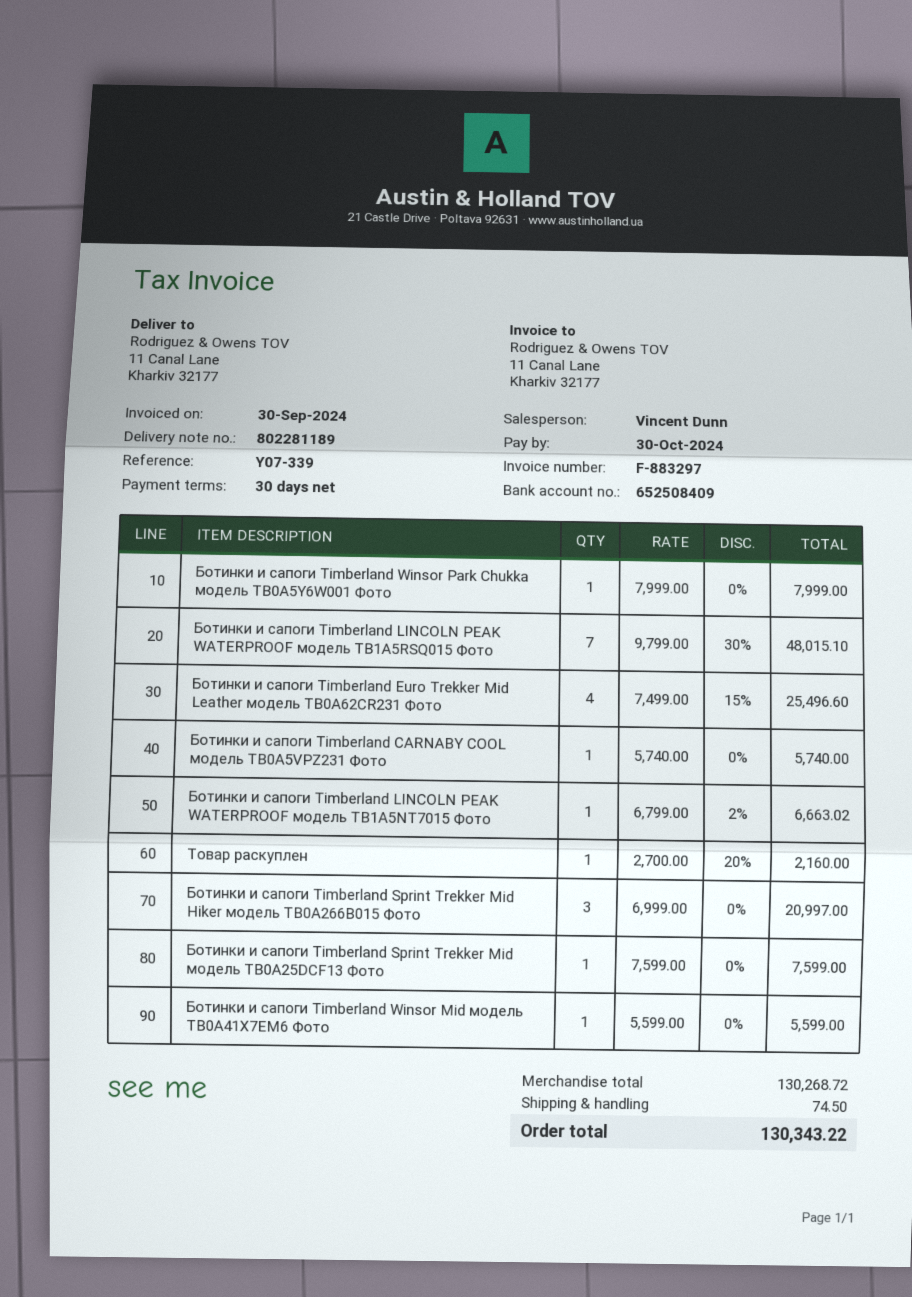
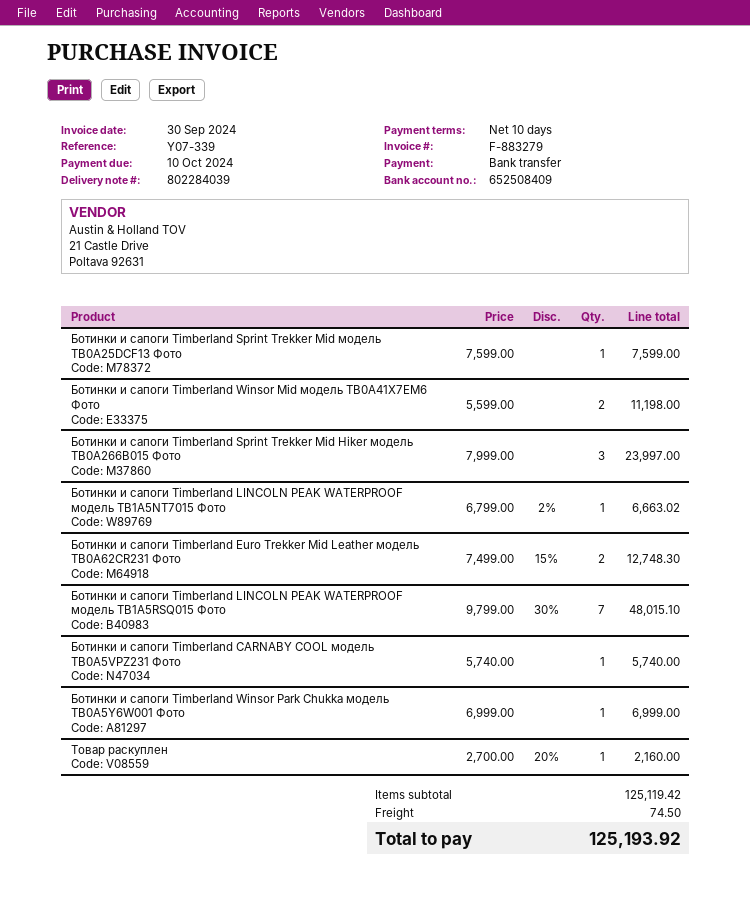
delivery note number: 802281189 -> 802284039
invoice number: F-883297 -> F-883279
payment terms: 30 days -> 10 days
due date: 2024-10-30 -> 2024-10-10
Ботинки и сапоги Timberland Winsor Park Chukka модель TB0A5Y6W001 Фото: 1 x 7999.00 = 7999.00 -> 1 x 6999.00 = 6999.00
Ботинки и сапоги Timberland Euro Trekker Mid Leather модель TB0A62CR231 Фото: 4 x 7499.00 - 15% = 25496.60 -> 2 x 7499.00 - 15% = 12748.30
Ботинки и сапоги Timberland Sprint Trekker Mid Hiker модель TB0A266B015 Фото: 3 x 6999.00 = 20997.00 -> 3 x 7999.00 = 23997.00
Ботинки и сапоги Timberland Winsor Mid модель TB0A41X7EM6 Фото: 1 x 5599.00 = 5599.00 -> 2 x 5599.00 = 11198.00
subtotal: 130268.72 -> 125119.42
total: 130343.22 -> 125193.92

